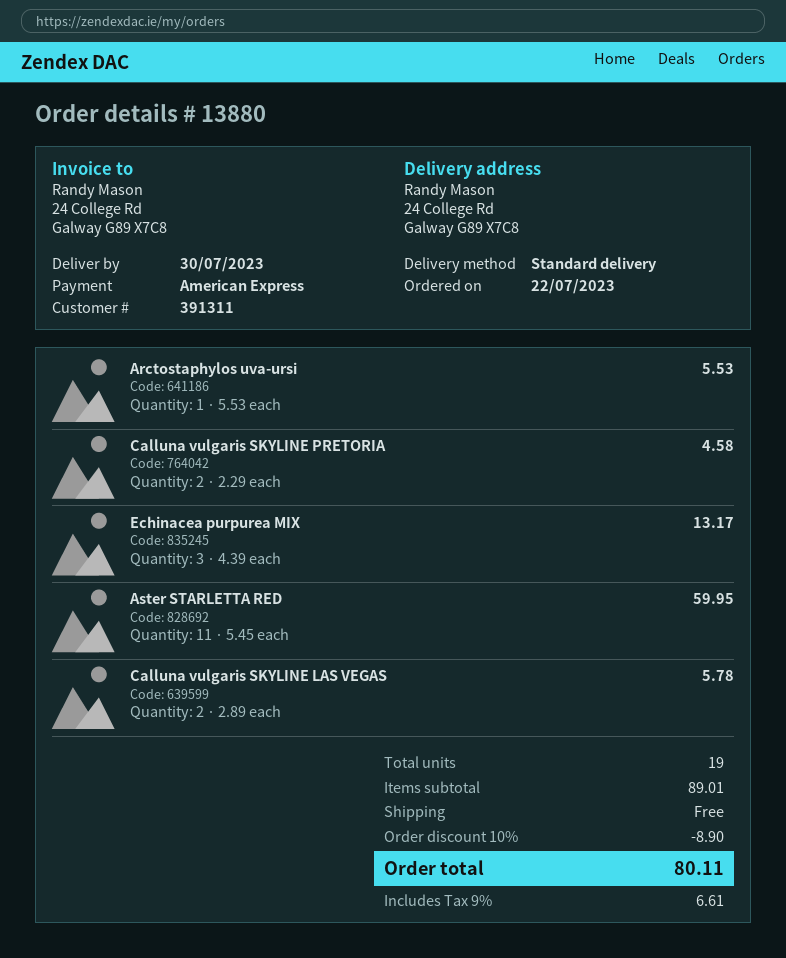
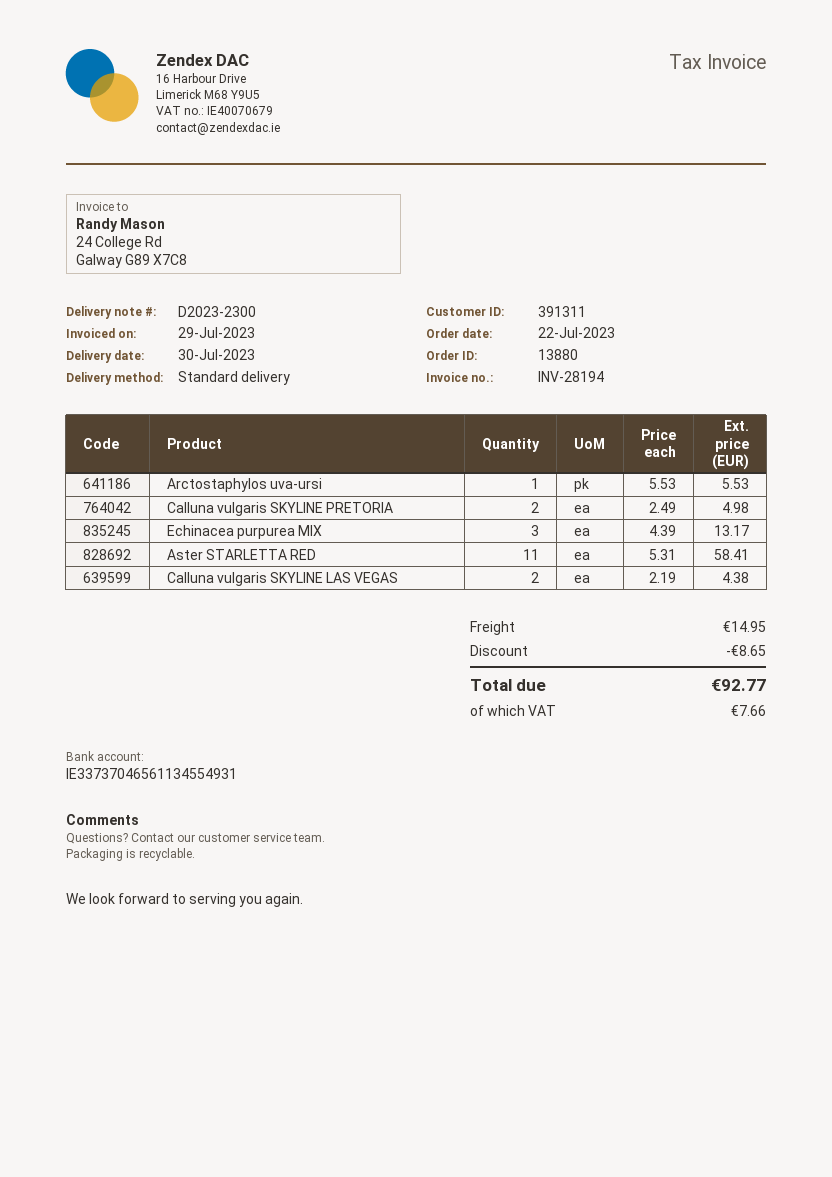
Calluna vulgaris SKYLINE PRETORIA: 2 x 2.29 = 4.58 -> 2 x 2.49 = 4.98
Aster STARLETTA RED: 11 x 5.45 = 59.95 -> 11 x 5.31 = 58.41
Calluna vulgaris SKYLINE LAS VEGAS: 2 x 2.89 = 5.78 -> 2 x 2.19 = 4.38
discount: 8.90 -> 8.65
shipping: 0.00 -> 14.95
tax: 6.61 -> 7.66
total: 80.11 -> 92.77

